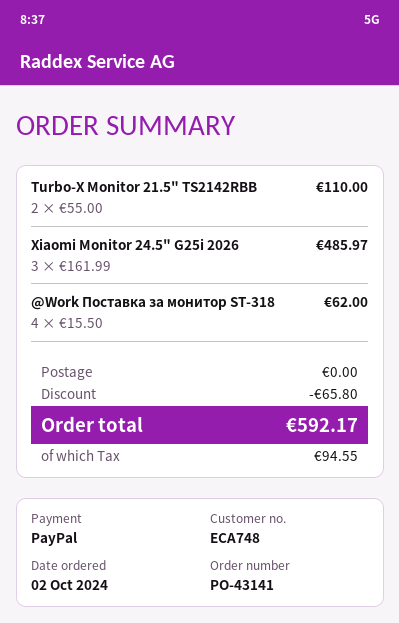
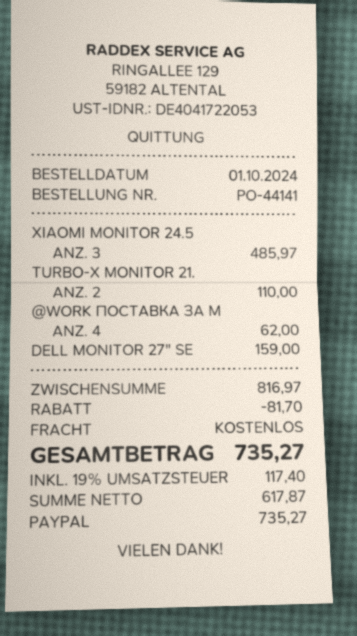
order number: PO-43141 -> PO-44141
order date: 2024-10-02 -> 2024-10-01
DELL MONITOR 27" SE: none -> 1 for 159.00
discount: 65.80 -> 81.70
tax: 94.55 -> 117.40
total: 592.17 -> 735.27

